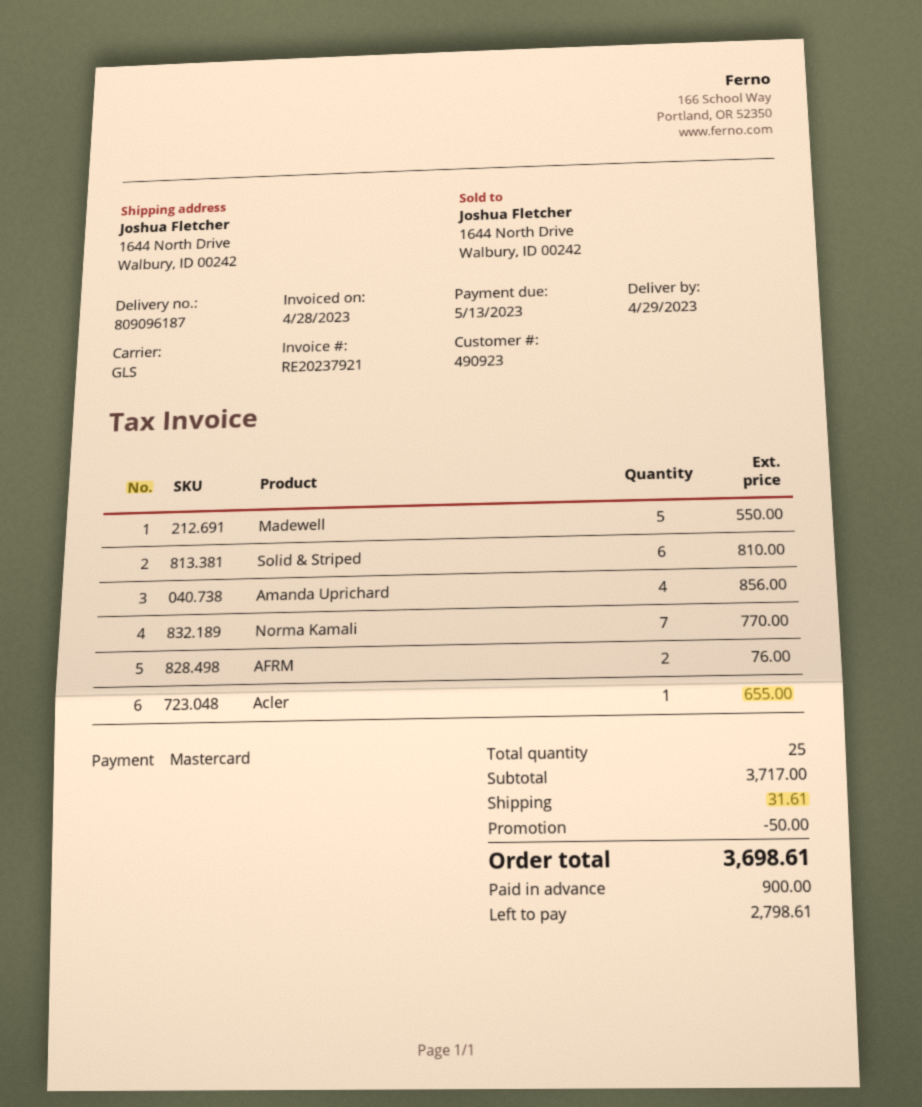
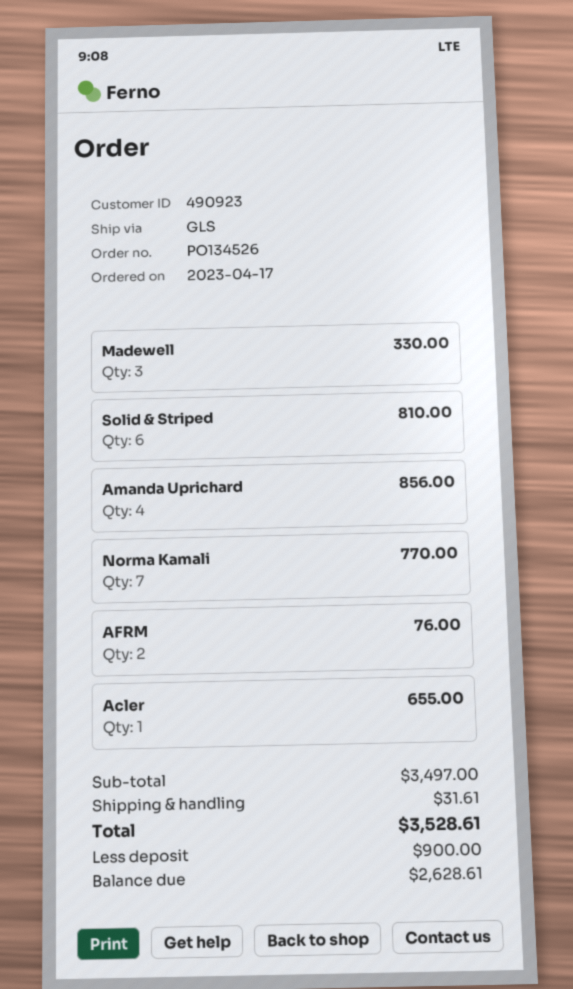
Madewell: 5 for 550.00 -> 3 for 330.00
subtotal: 3717.00 -> 3497.00
discount: 50.00 -> none
total: 3698.61 -> 3528.61
balance: 2798.61 -> 2628.61

